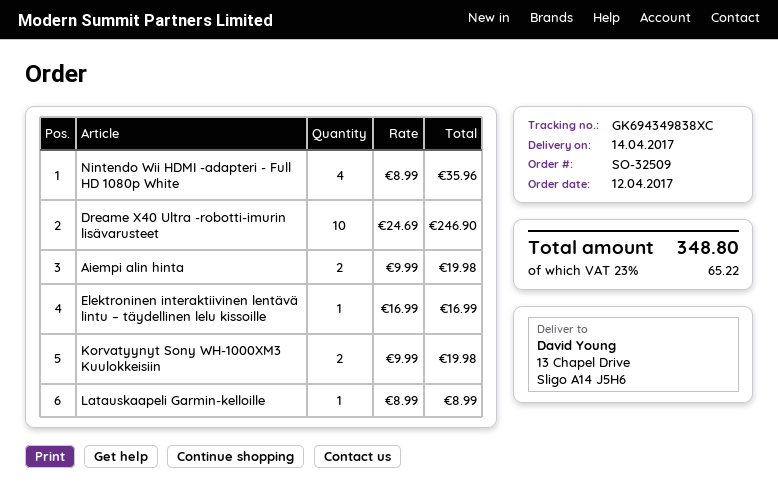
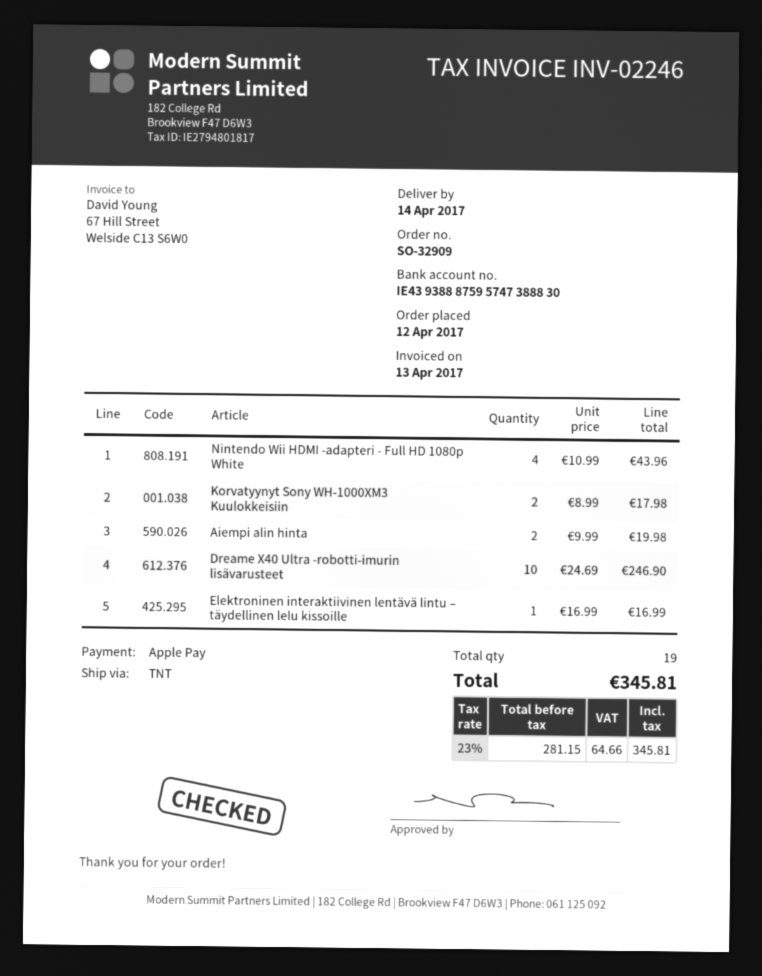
order number: SO-32509 -> SO-32909
Nintendo Wii HDMI -adapteri - Full HD 1080p White: 4 x 8.99 = 35.96 -> 4 x 10.99 = 43.96
Korvatyynyt Sony WH-1000XM3 Kuulokkeisiin: 2 x 9.99 = 19.98 -> 2 x 8.99 = 17.98
Latauskaapeli Garmin-kelloille: 1 x 8.99 = 8.99 -> none
tax: 23% = 65.22 -> 23% = 64.66
total: 348.80 -> 345.81

